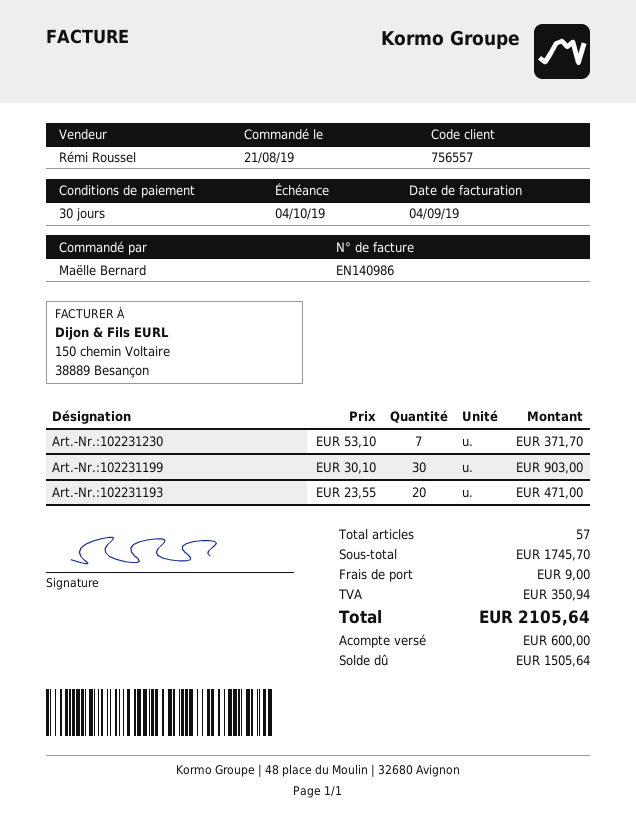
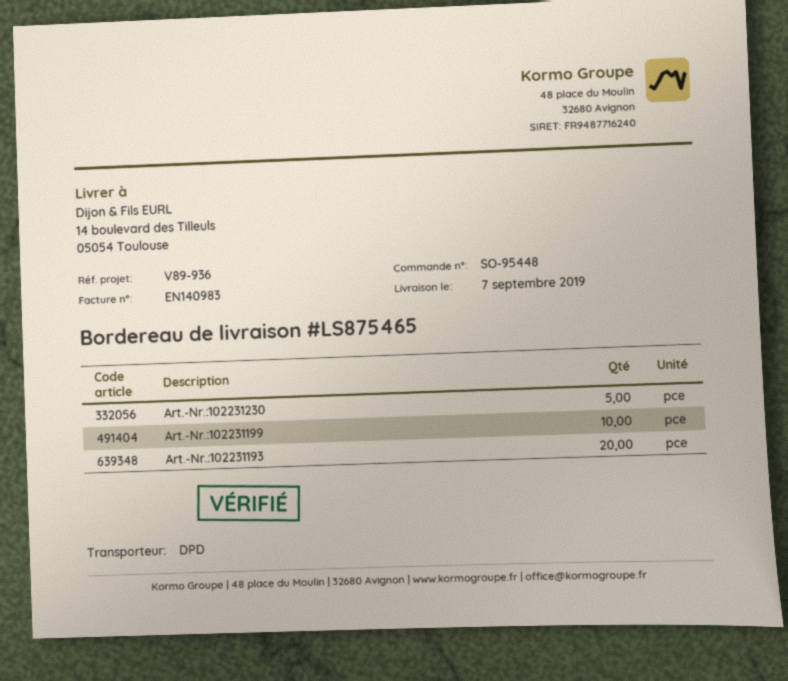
invoice number: EN140986 -> EN140983
Art.-Nr.:102231230: 7 -> 5
Art.-Nr.:102231199: 30 -> 10

